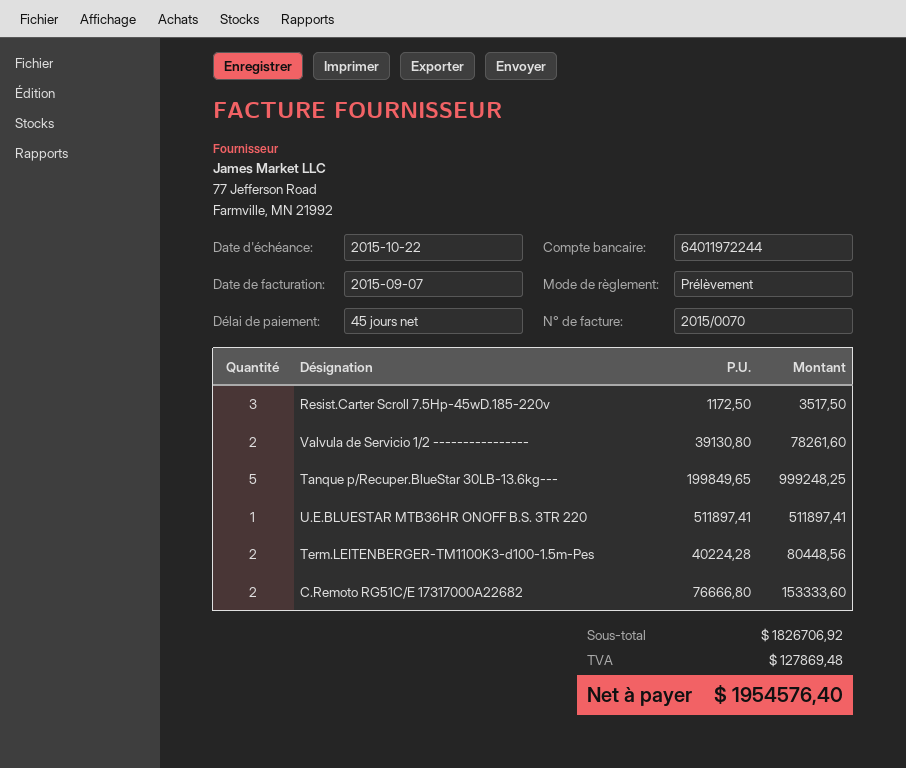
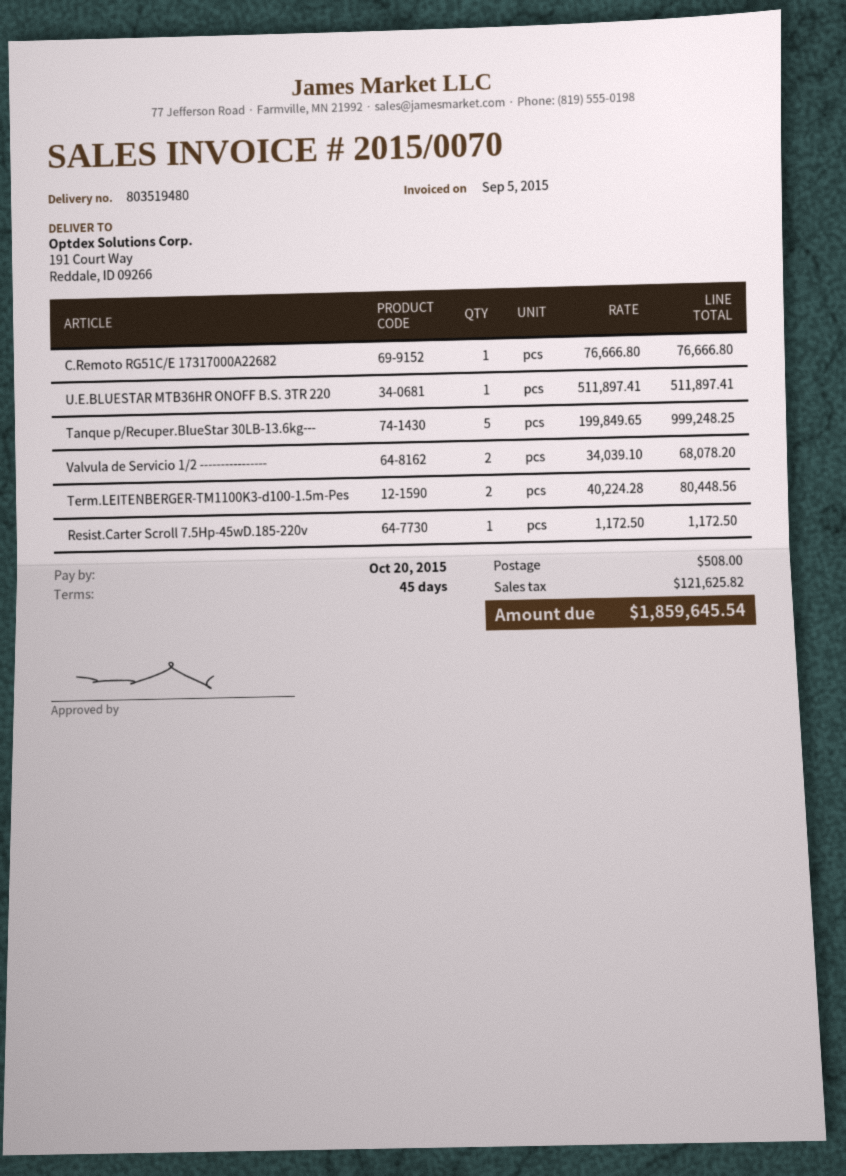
invoice date: 2015-09-07 -> 2015-09-05
due date: 2015-10-22 -> 2015-10-20
Resist.Carter Scroll 7.5Hp-45wD.185-220v: 3 x 1172.50 = 3517.50 -> 1 x 1172.50 = 1172.50
Valvula de Servicio 1/2 ----------------: 2 x 39130.80 = 78261.60 -> 2 x 34039.10 = 68078.20
C.Remoto RG51C/E 17317000A22682: 2 x 76666.80 = 153333.60 -> 1 x 76666.80 = 76666.80
shipping: none -> 508.00
tax: 127869.48 -> 121625.82
total: 1954576.40 -> 1859645.54

